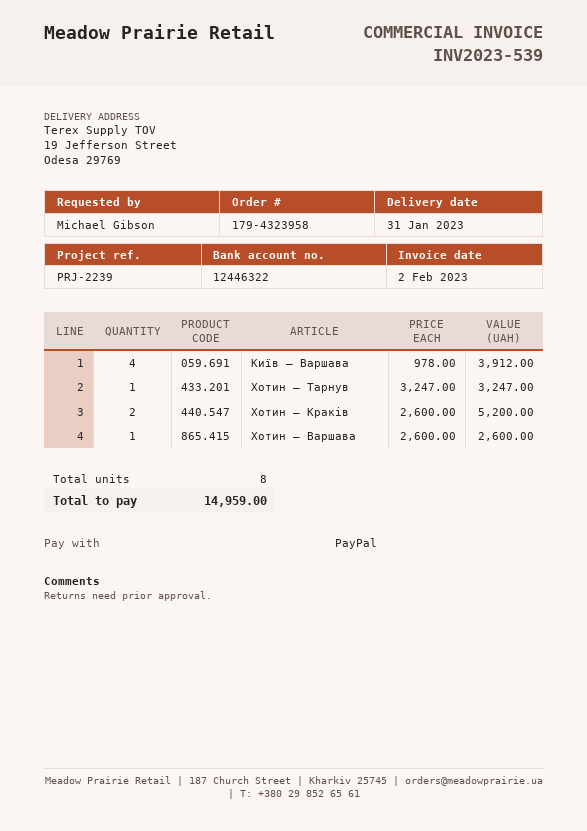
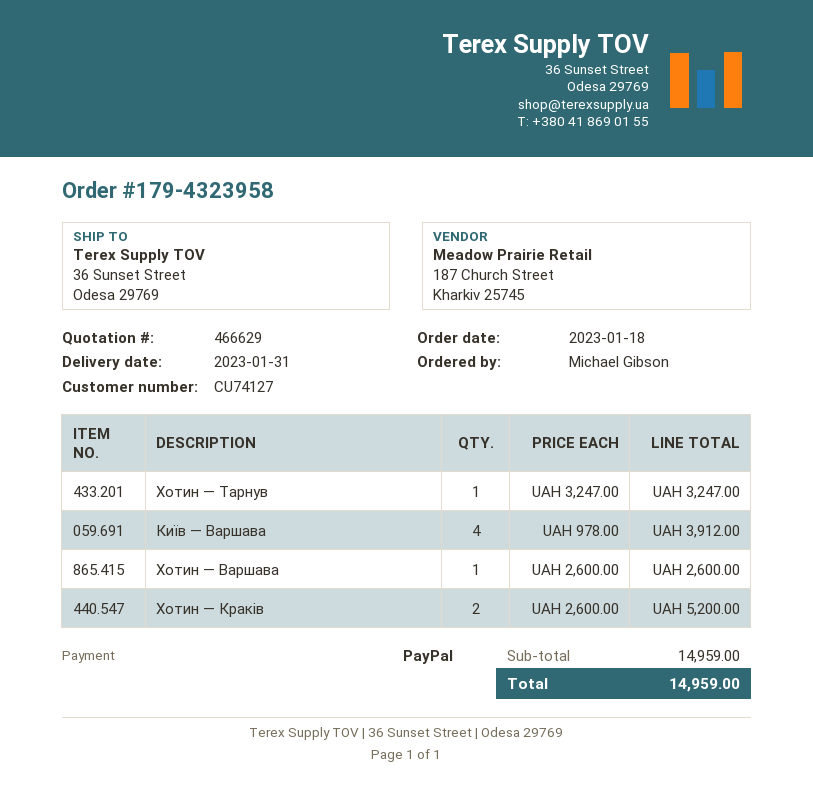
ship to: 19 Jefferson Street, Odesa 29769 -> 36 Sunset Street, Odesa 29769

